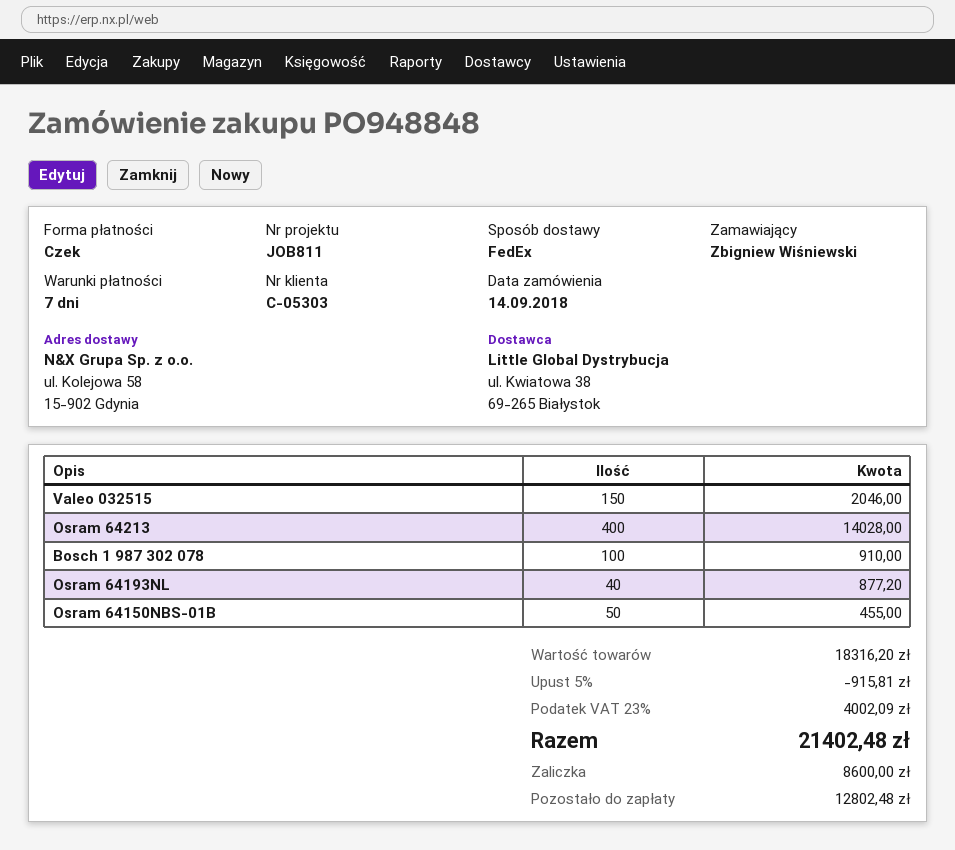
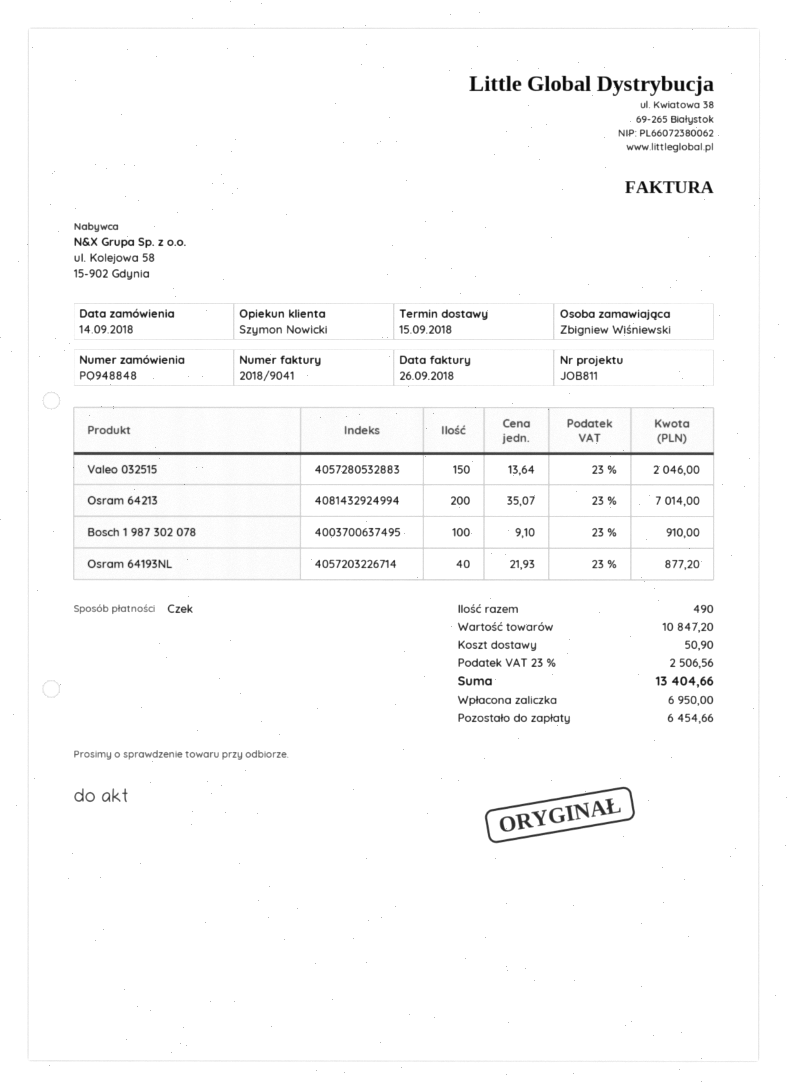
Osram 64213: 400 for 14028.00 -> 200 for 7014.00
Osram 64150NBS-01B: 50 for 455.00 -> none
subtotal: 18316.20 -> 10847.20
discount: 5% = 915.81 -> none
shipping: none -> 50.90
tax: 23% = 4002.09 -> 23% = 2506.56
total: 21402.48 -> 13404.66
deposit: 8600.00 -> 6950.00
balance: 12802.48 -> 6454.66

